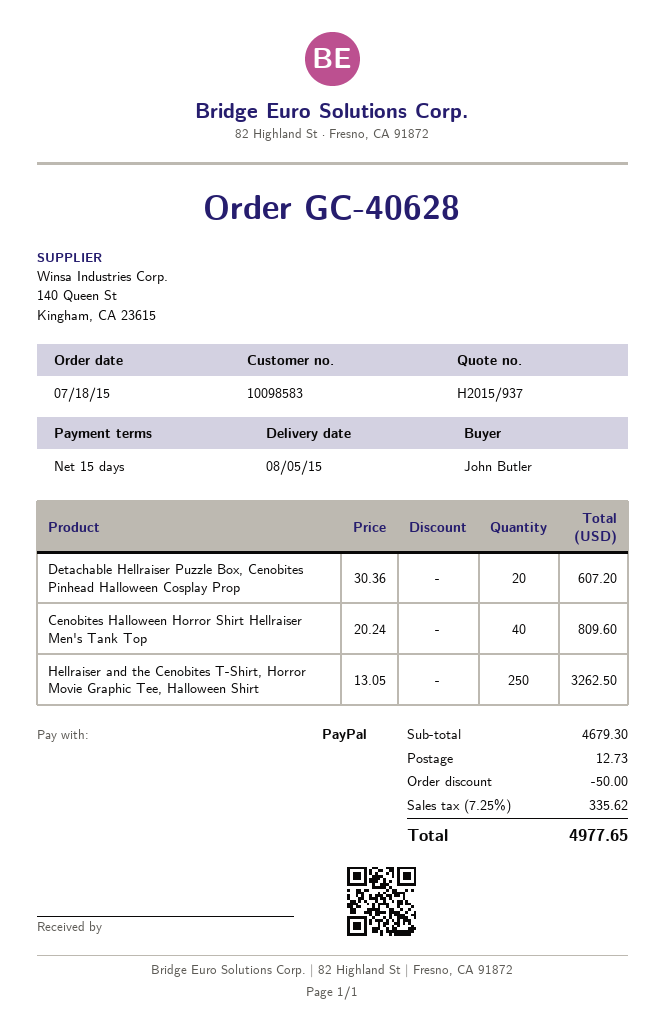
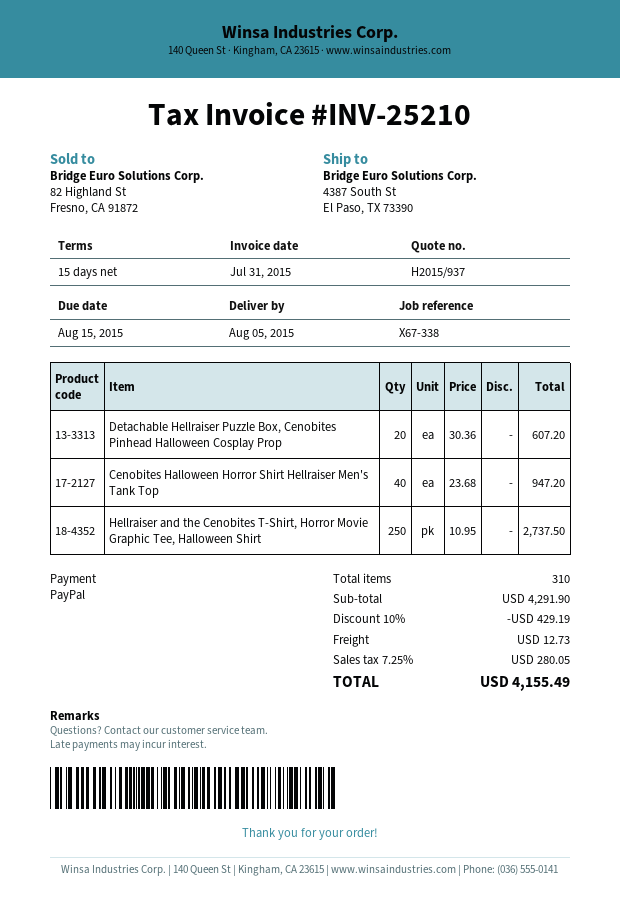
Cenobites Halloween Horror Shirt Hellraiser Men's Tank Top: 40 x 20.24 = 809.60 -> 40 x 23.68 = 947.20
Hellraiser and the Cenobites T-Shirt, Horror Movie Graphic Tee, Halloween Shirt: 250 x 13.05 = 3262.50 -> 250 x 10.95 = 2737.50
subtotal: 4679.30 -> 4291.90
discount: 50.00 -> 429.19
tax: 7.25% = 335.62 -> 7.25% = 280.05
total: 4977.65 -> 4155.49

